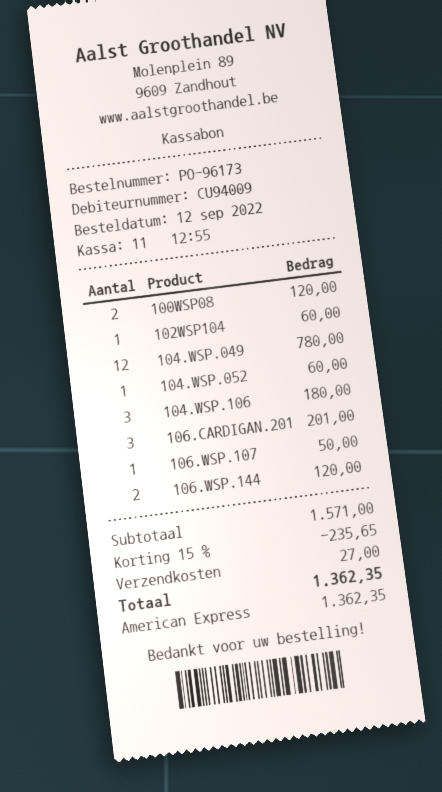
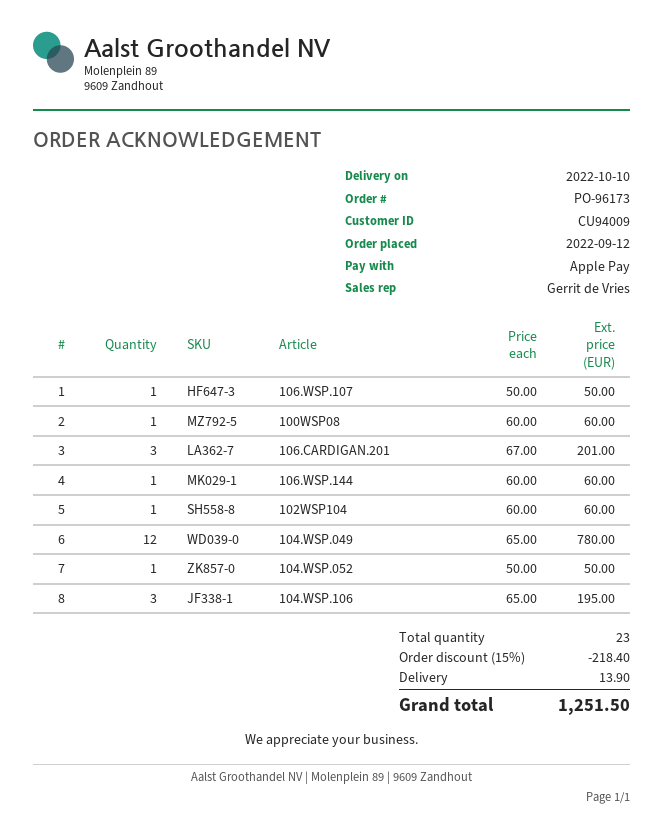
payment method: American Express -> Apple Pay
100WSP08: 2 for 120.00 -> 1 for 60.00
104.WSP.052: 1 for 60.00 -> 1 for 50.00
104.WSP.106: 3 for 180.00 -> 3 for 195.00
106.WSP.144: 2 for 120.00 -> 1 for 60.00
discount: 15% = 235.65 -> 15% = 218.40
shipping: 27.00 -> 13.90
total: 1362.35 -> 1251.50

